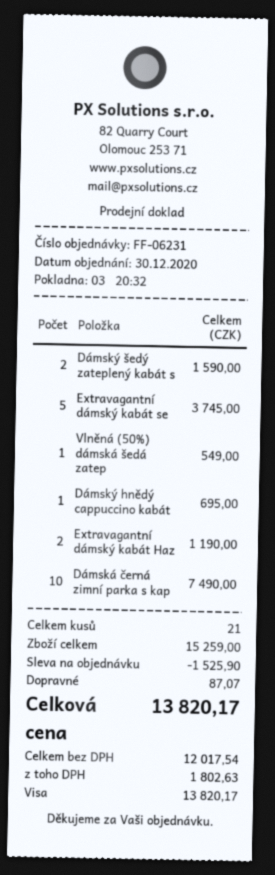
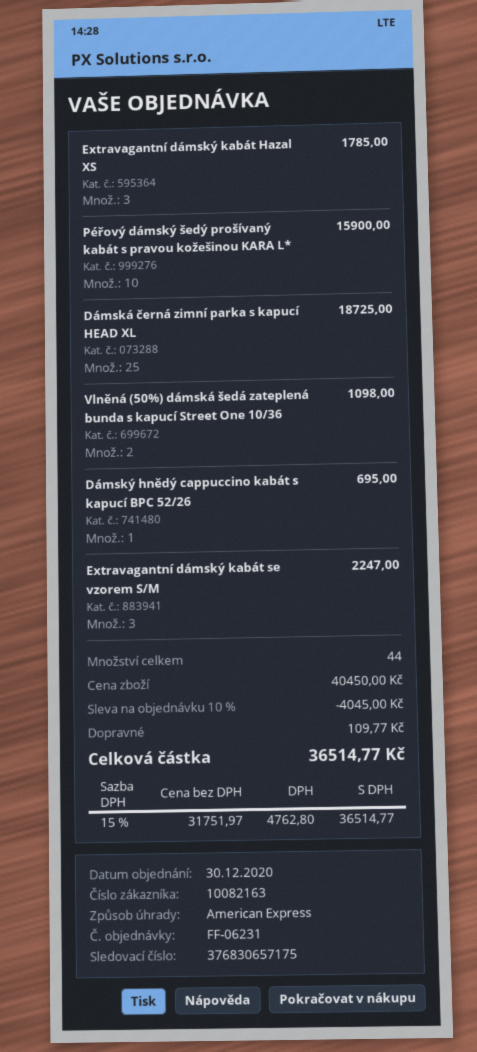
payment method: Visa -> American Express
Dámský šedý zateplený kabát s: 2 for 1590.00 -> none
Extravagantní dámský kabát se: 5 for 3745.00 -> 3 for 2247.00
Vlněná (50%) dámská šedá zatep: 1 for 549.00 -> 2 for 1098.00
Extravagantní dámský kabát Haz: 2 for 1190.00 -> 3 for 1785.00
Dámská černá zimní parka s kap: 10 for 7490.00 -> 25 for 18725.00
Péřový dámský šedý prošívaný kabát s pravou kožešinou KARA L*: none -> 10 for 15900.00
total quantity: 21 -> 44
subtotal: 15259.00 -> 40450.00
discount: 1525.90 -> 4045.00
shipping: 87.07 -> 109.77
net: 12017.54 -> 31751.97
tax: 1802.63 -> 4762.80
total: 13820.17 -> 36514.77

